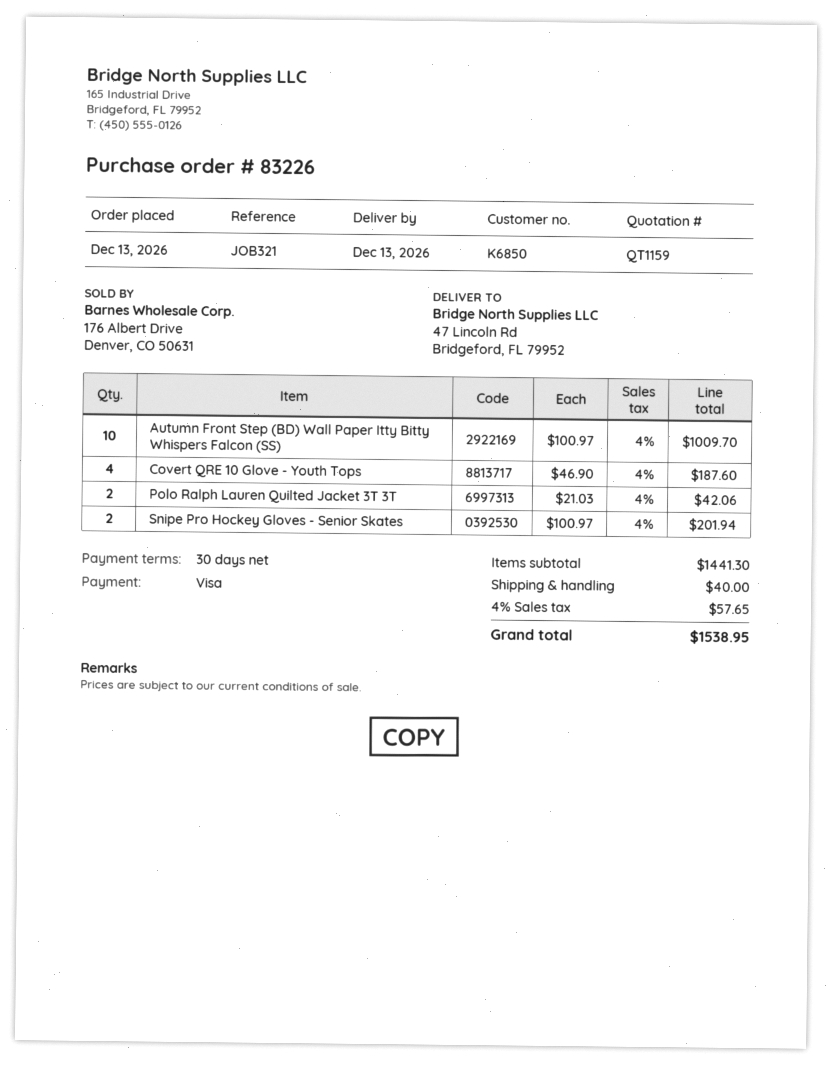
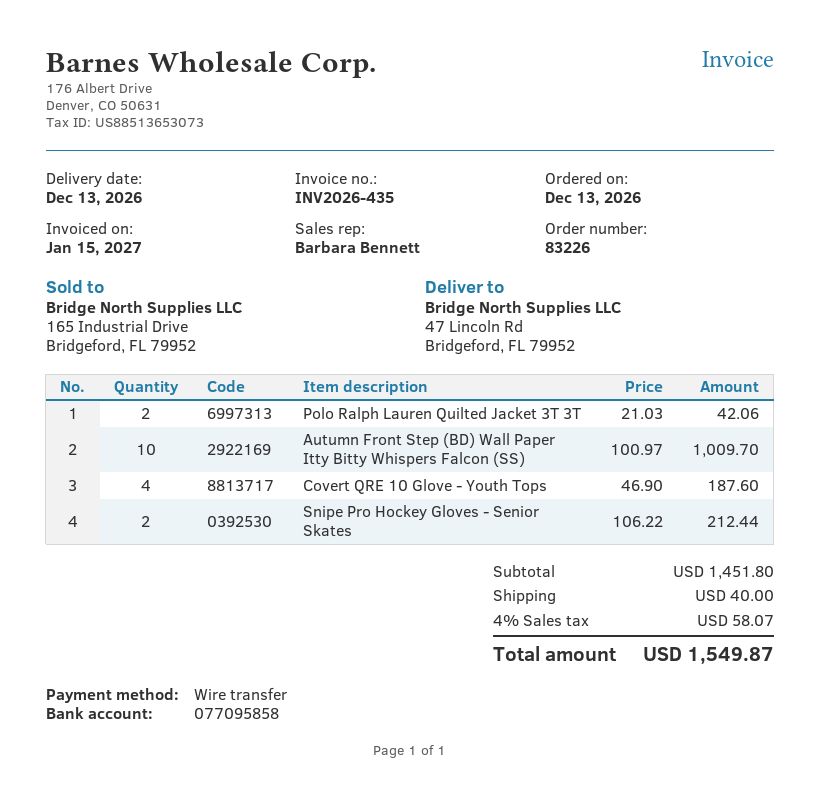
payment method: Visa -> bank transfer
Snipe Pro Hockey Gloves - Senior Skates: 2 x 100.97 = 201.94 -> 2 x 106.22 = 212.44
subtotal: 1441.30 -> 1451.80
tax: 4% = 57.65 -> 4% = 58.07
total: 1538.95 -> 1549.87

